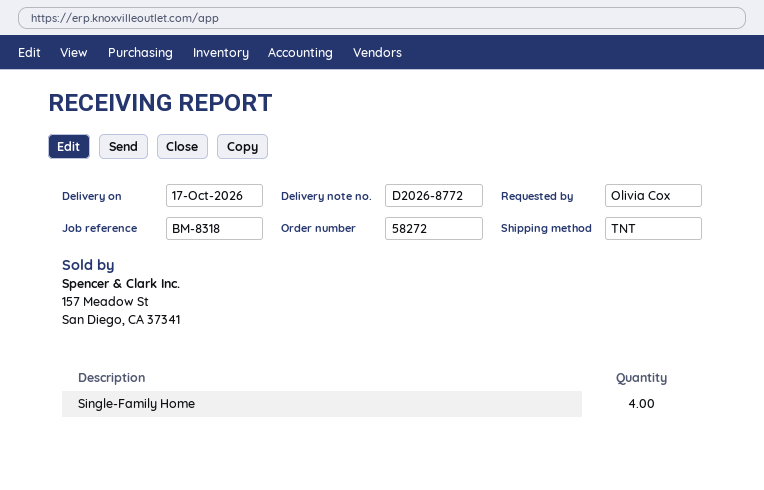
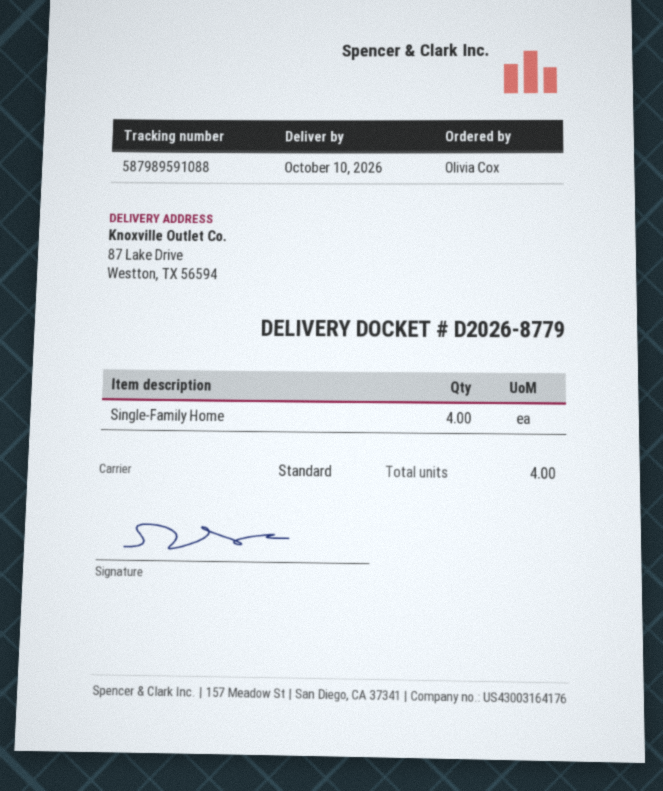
delivery note number: D2026-8772 -> D2026-8779
delivery date: 2026-10-17 -> 2026-10-10
shipping method: TNT -> standard

